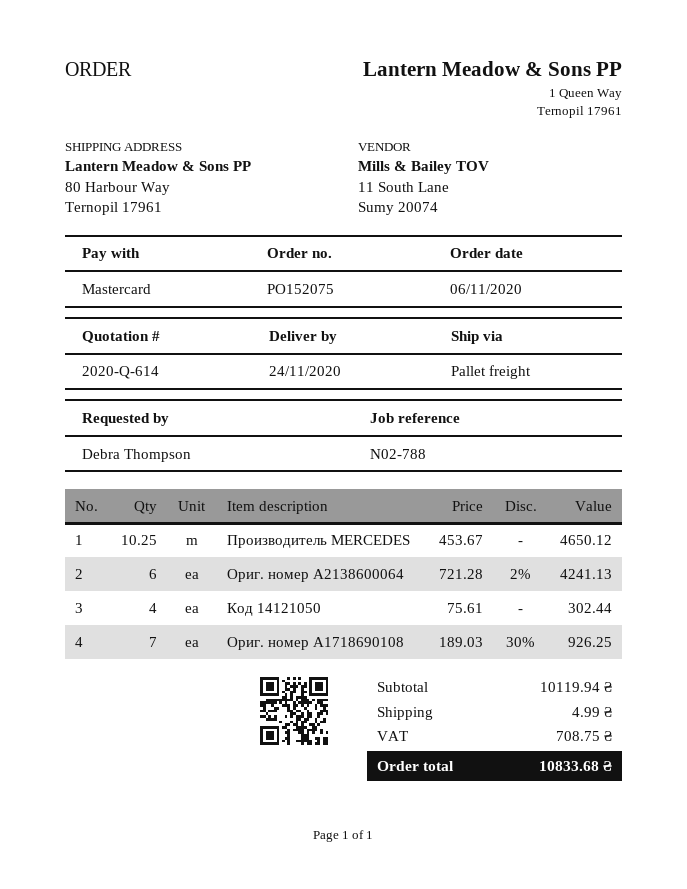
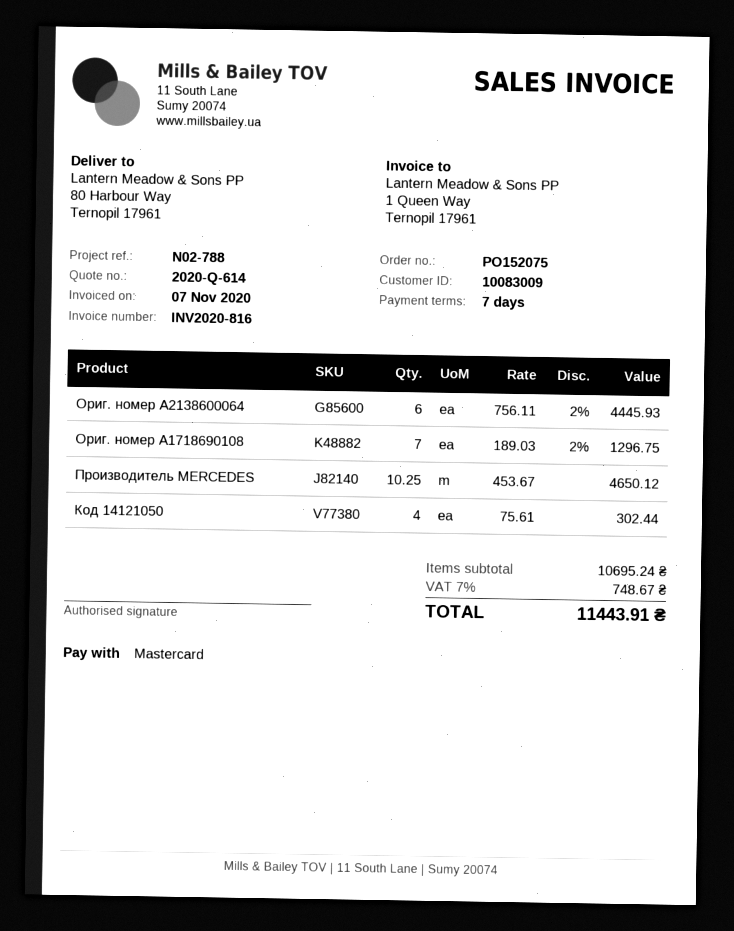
Ориг. номер A2138600064: 6 x 721.28 - 2% = 4241.13 -> 6 x 756.11 - 2% = 4445.93
Ориг. номер A1718690108: 7 x 189.03 - 30% = 926.25 -> 7 x 189.03 - 2% = 1296.75
subtotal: 10119.94 -> 10695.24
shipping: 4.99 -> none
tax: 708.75 -> 748.67
total: 10833.68 -> 11443.91

